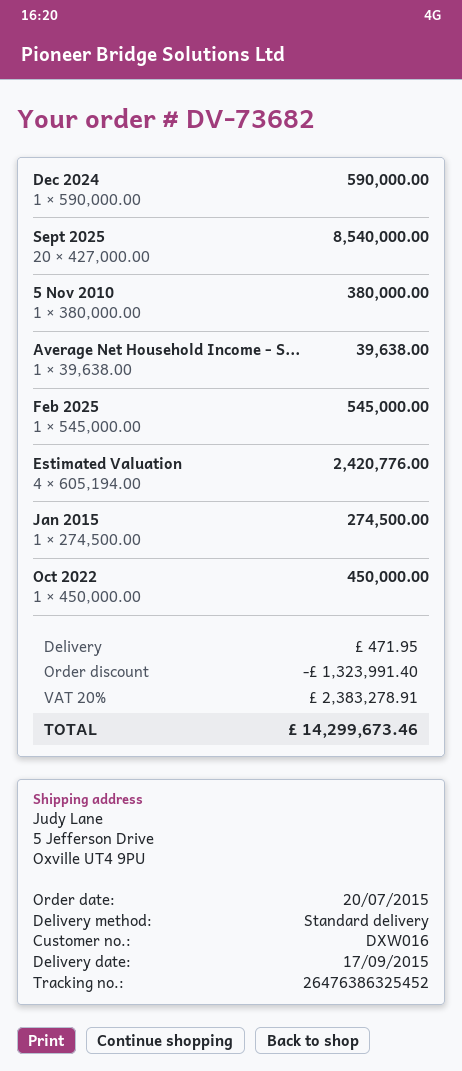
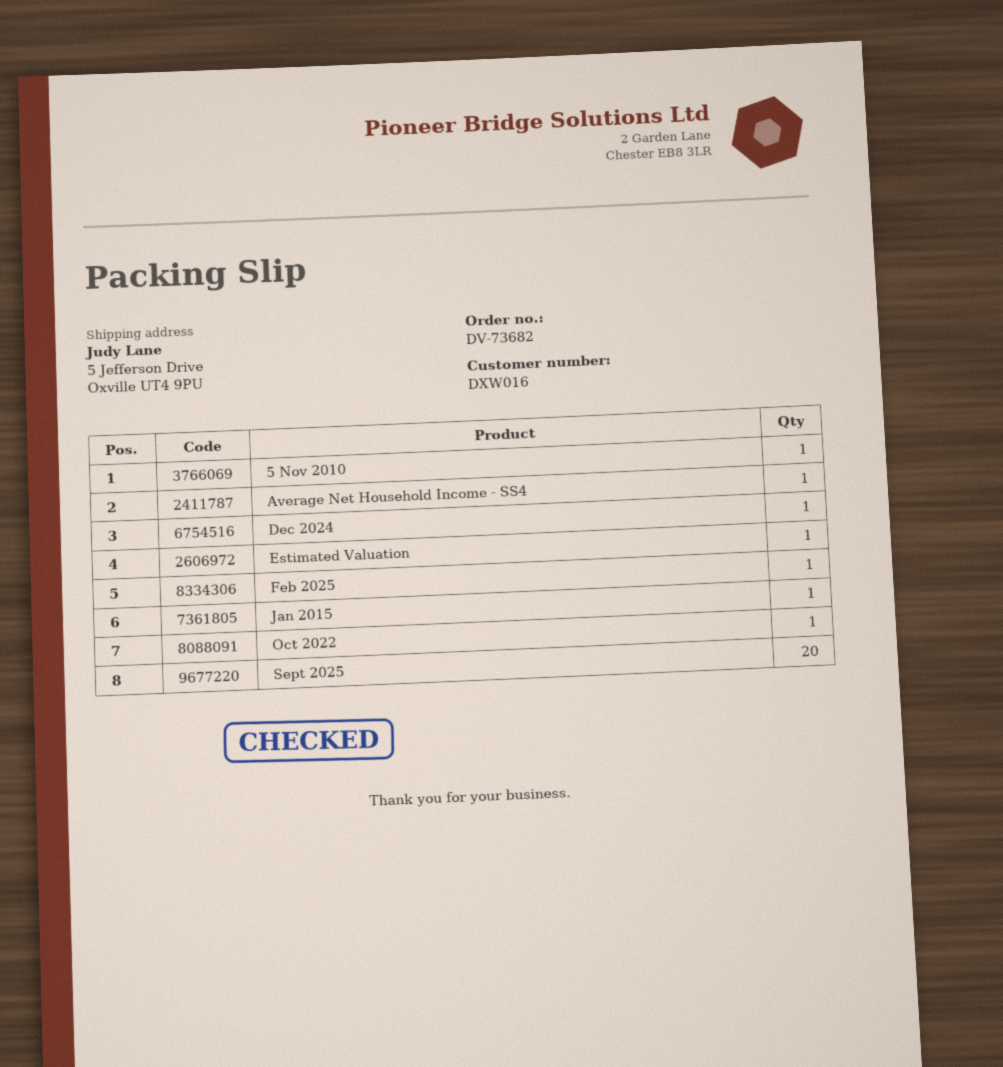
Estimated Valuation: 4 -> 1

